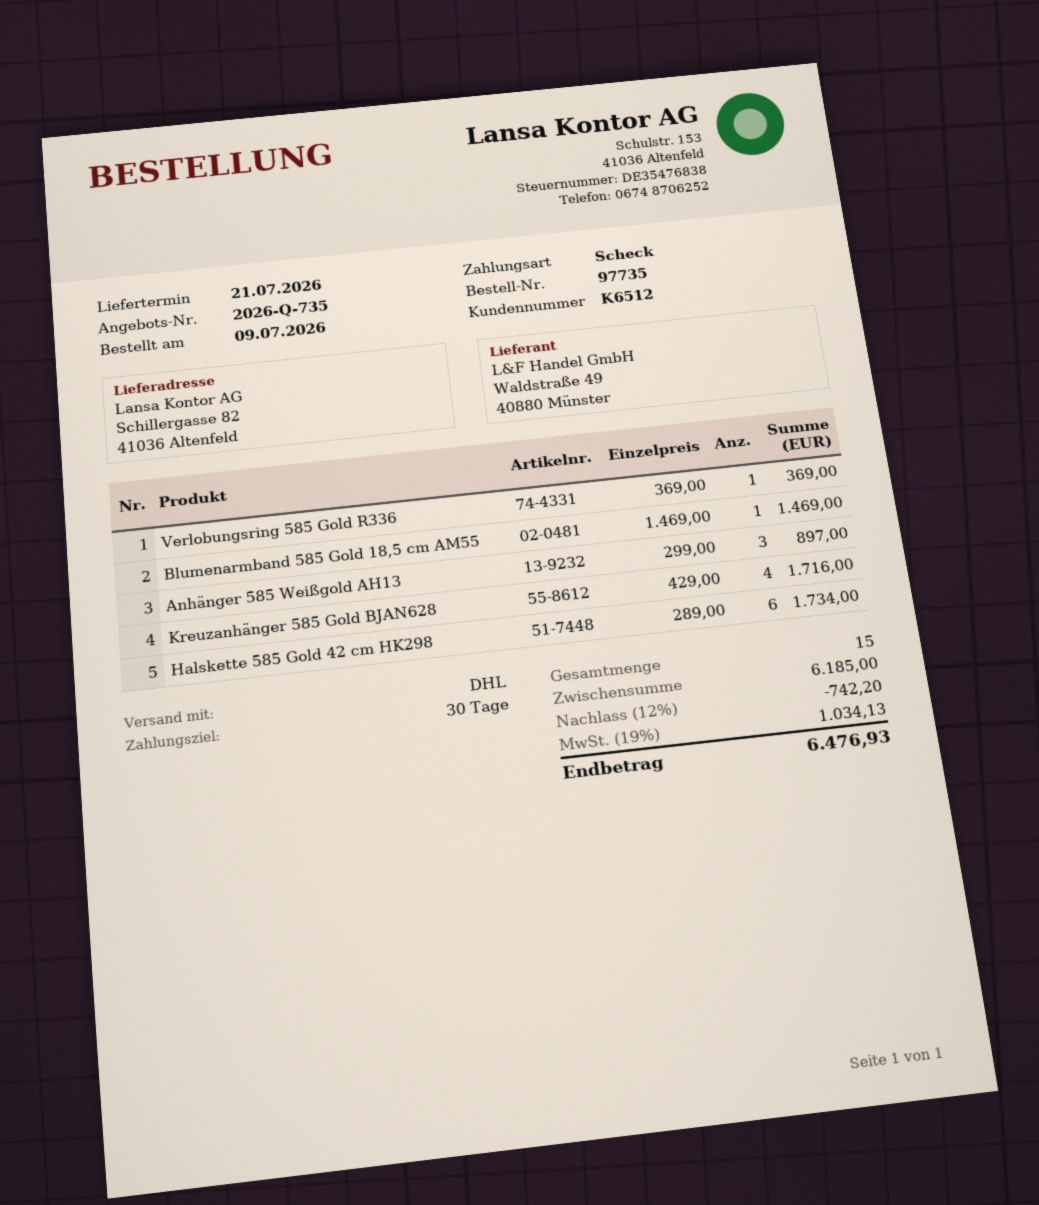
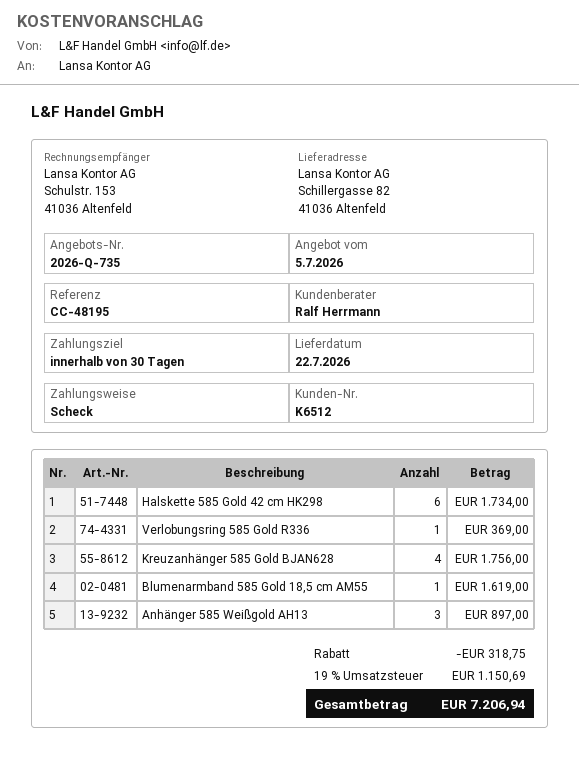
delivery date: 2026-07-21 -> 2026-07-22
Blumenarmband 585 Gold 18,5 cm AM55: 1 for 1469.00 -> 1 for 1619.00
Kreuzanhänger 585 Gold BJAN628: 4 for 1716.00 -> 4 for 1756.00
discount: 742.20 -> 318.75
tax: 19% = 1034.13 -> 19% = 1150.69
total: 6476.93 -> 7206.94

